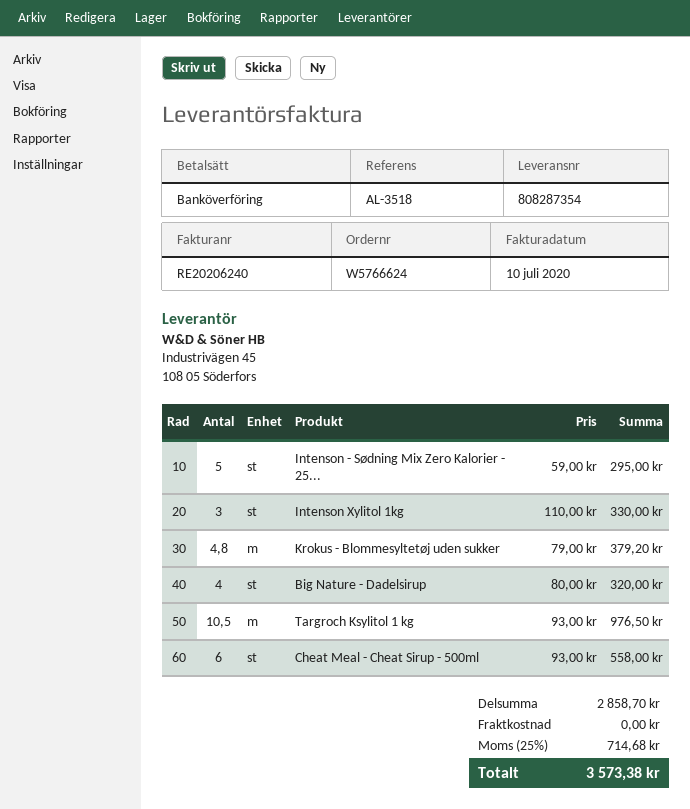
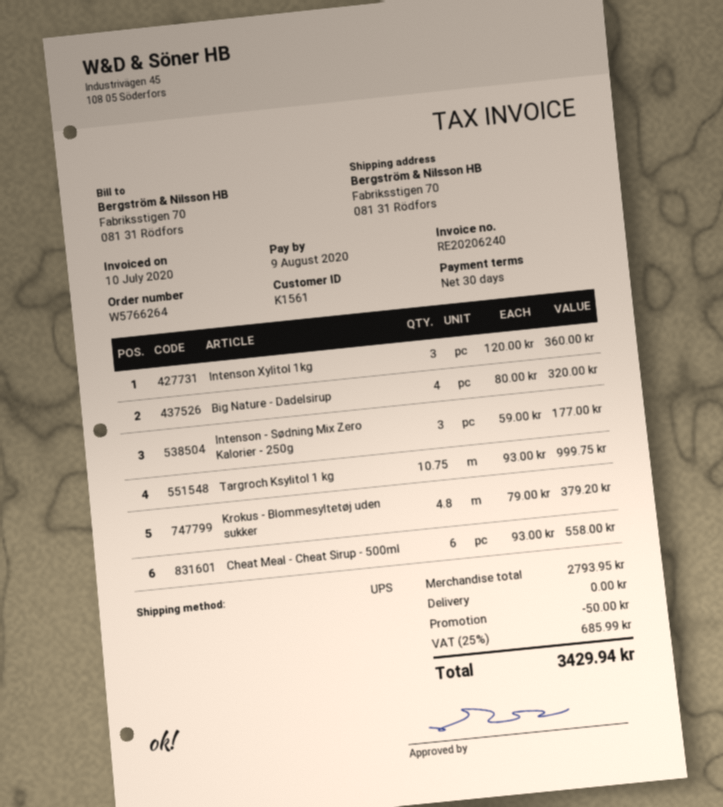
order number: W5766624 -> W5766264
Intenson - Sødning Mix Zero Kalorier - 25...: 5 x 59.00 = 295.00 -> 3 x 59.00 = 177.00
Intenson Xylitol 1kg: 3 x 110.00 = 330.00 -> 3 x 120.00 = 360.00
Targroch Ksylitol 1 kg: 10.5 x 93.00 = 976.50 -> 10.75 x 93.00 = 999.75
subtotal: 2858.70 -> 2793.95
discount: none -> 50.00
tax: 25% = 714.68 -> 25% = 685.99
total: 3573.38 -> 3429.94

